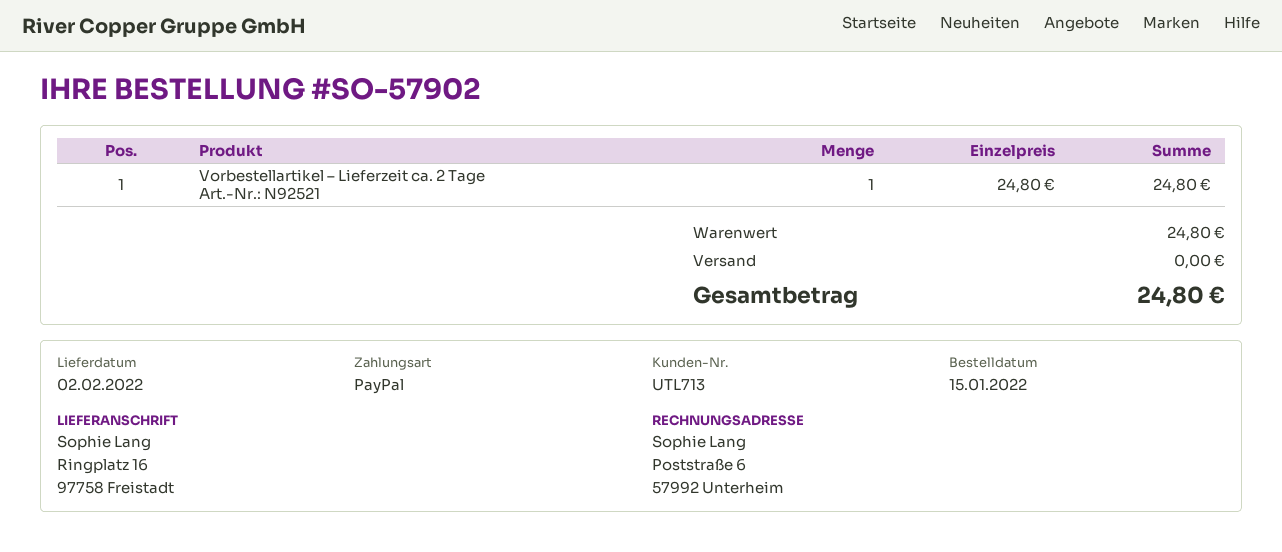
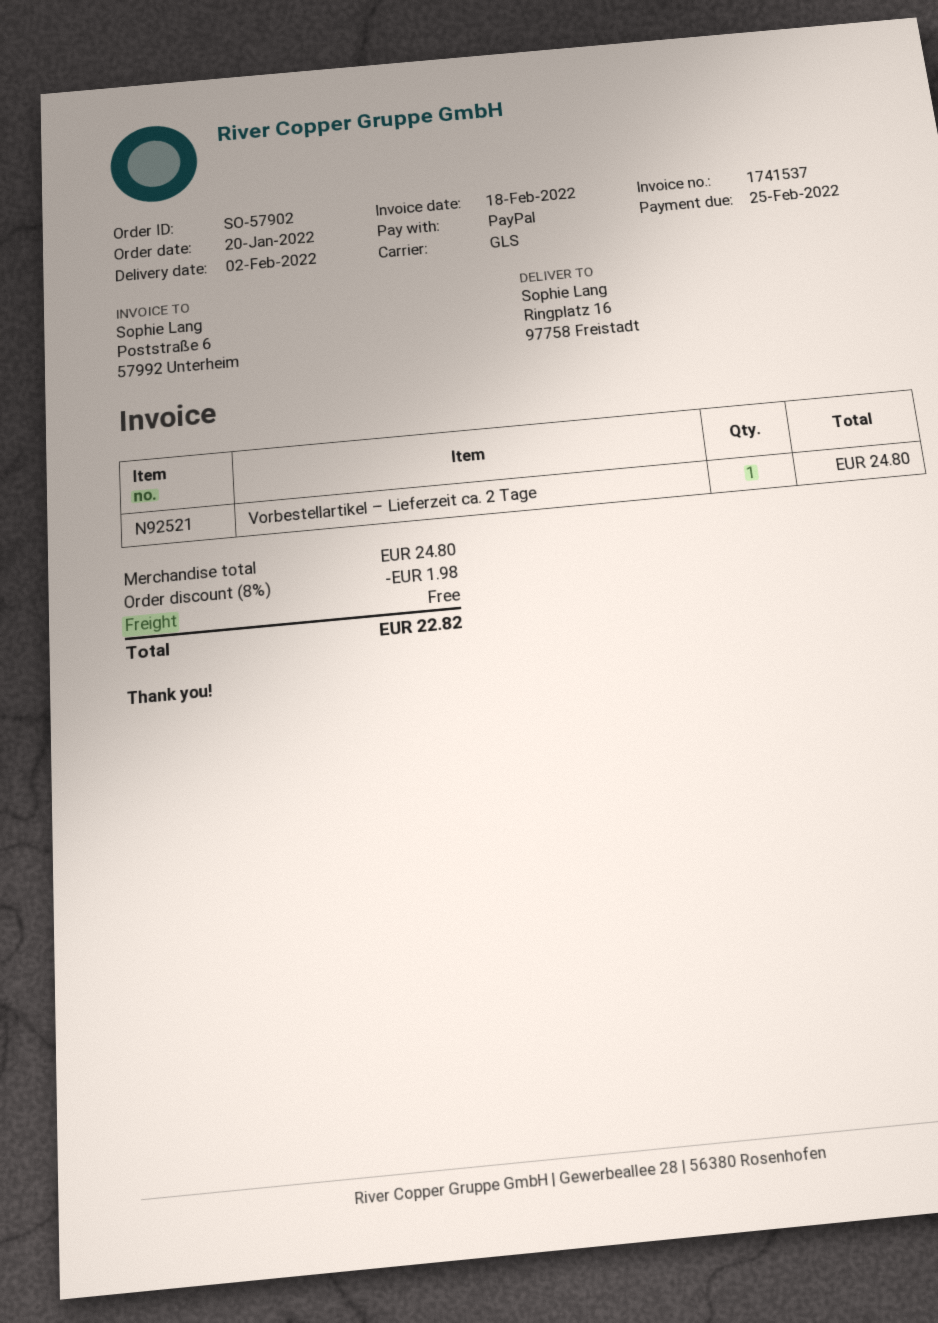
order date: 2022-01-15 -> 2022-01-20
discount: none -> 8% = 1.98
total: 24.80 -> 22.82

